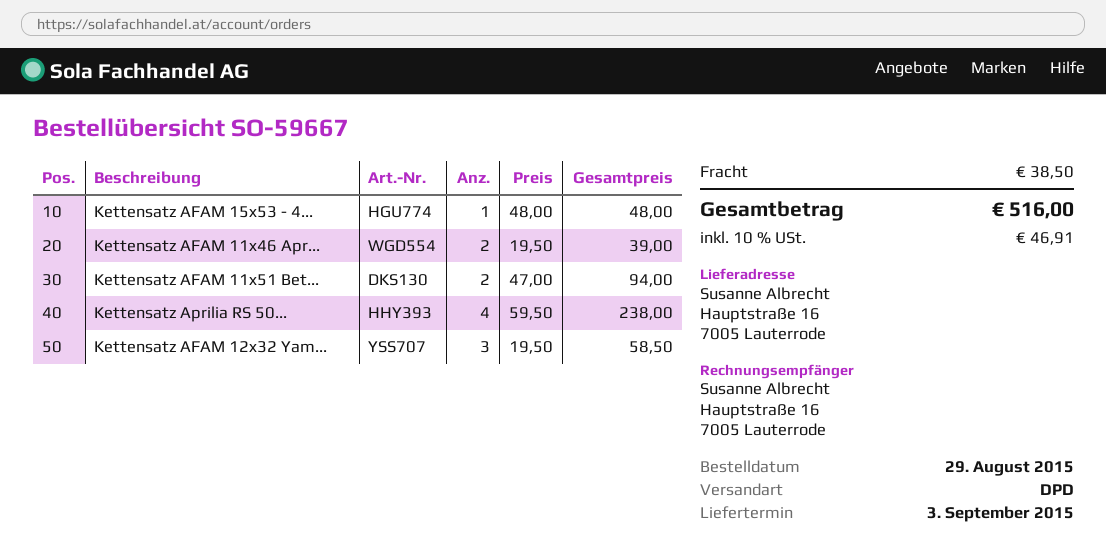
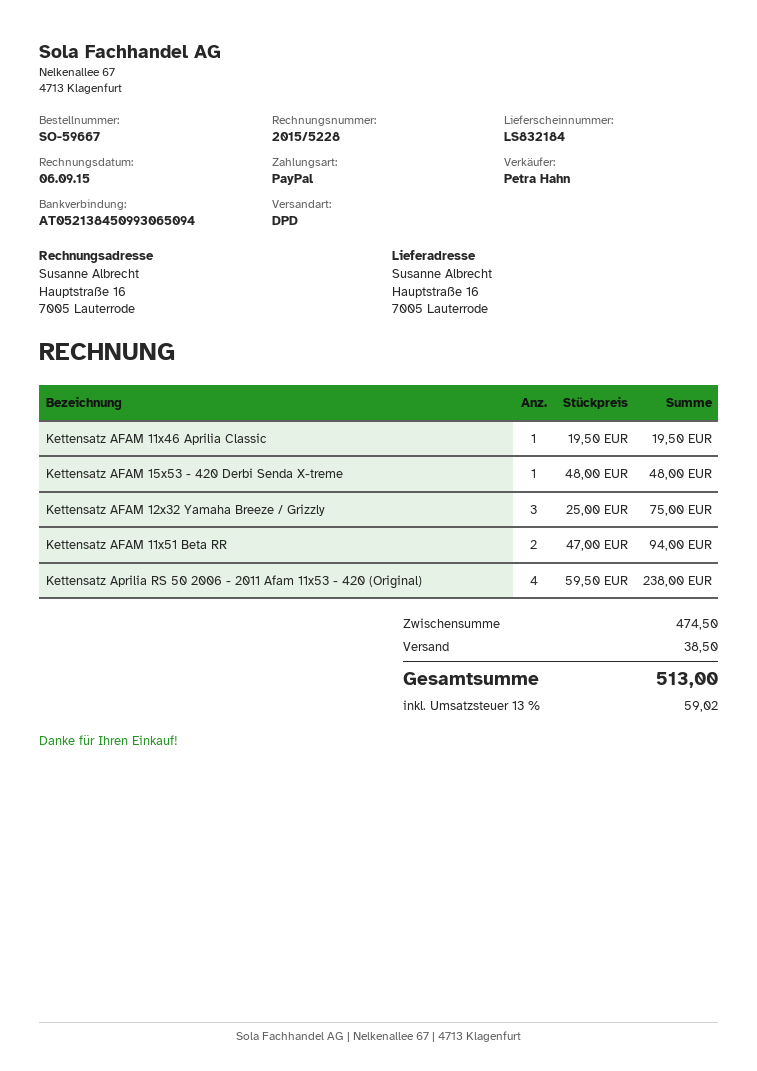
Kettensatz AFAM 11x46 Apr...: 2 x 19.50 = 39.00 -> 1 x 19.50 = 19.50
Kettensatz AFAM 12x32 Yam...: 3 x 19.50 = 58.50 -> 3 x 25.00 = 75.00
tax: 10% = 46.91 -> 13% = 59.02
total: 516.00 -> 513.00

